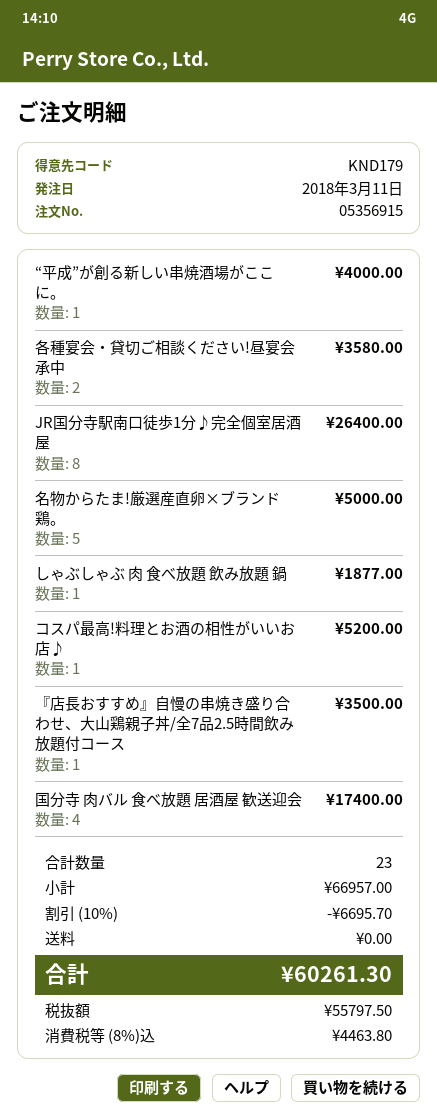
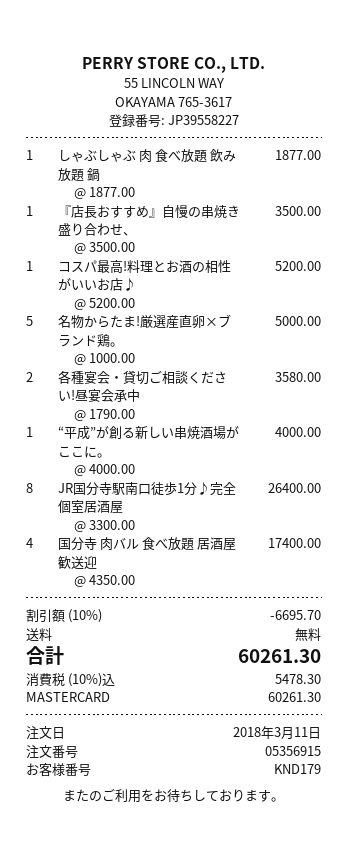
tax: 8% = 4463.80 -> 10% = 5478.30

